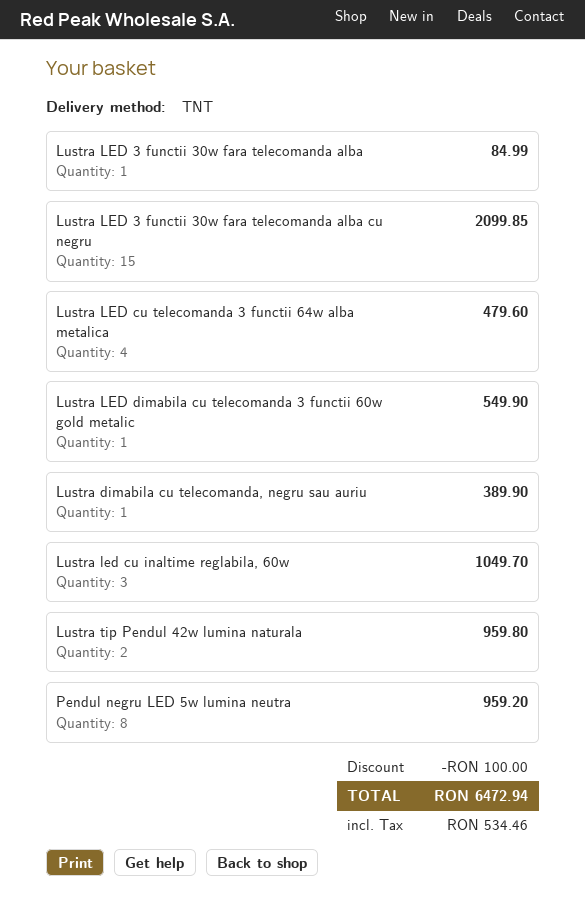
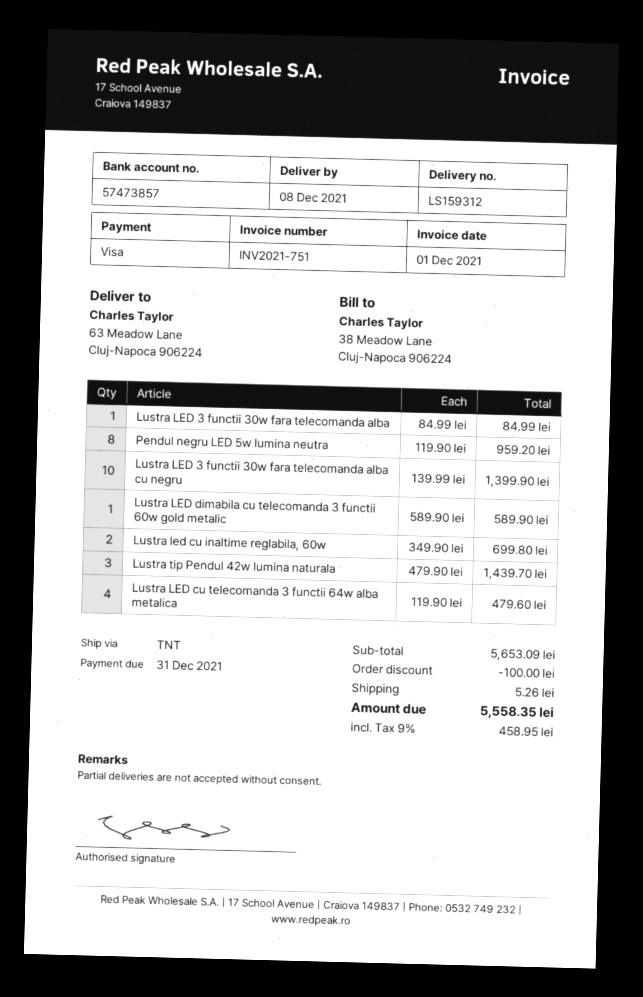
Lustra LED 3 functii 30w fara telecomanda alba cu negru: 15 for 2099.85 -> 10 for 1399.90
Lustra LED dimabila cu telecomanda 3 functii 60w gold metalic: 1 for 549.90 -> 1 for 589.90
Lustra dimabila cu telecomanda, negru sau auriu: 1 for 389.90 -> none
Lustra led cu inaltime reglabila, 60w: 3 for 1049.70 -> 2 for 699.80
Lustra tip Pendul 42w lumina naturala: 2 for 959.80 -> 3 for 1439.70
shipping: none -> 5.26
tax: 534.46 -> 458.95
total: 6472.94 -> 5558.35

